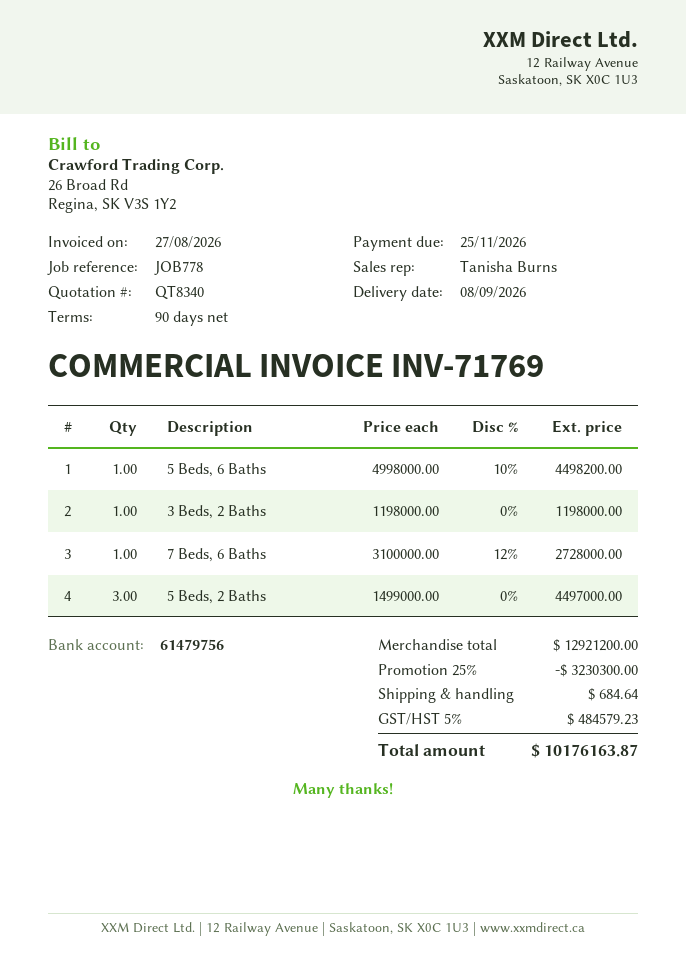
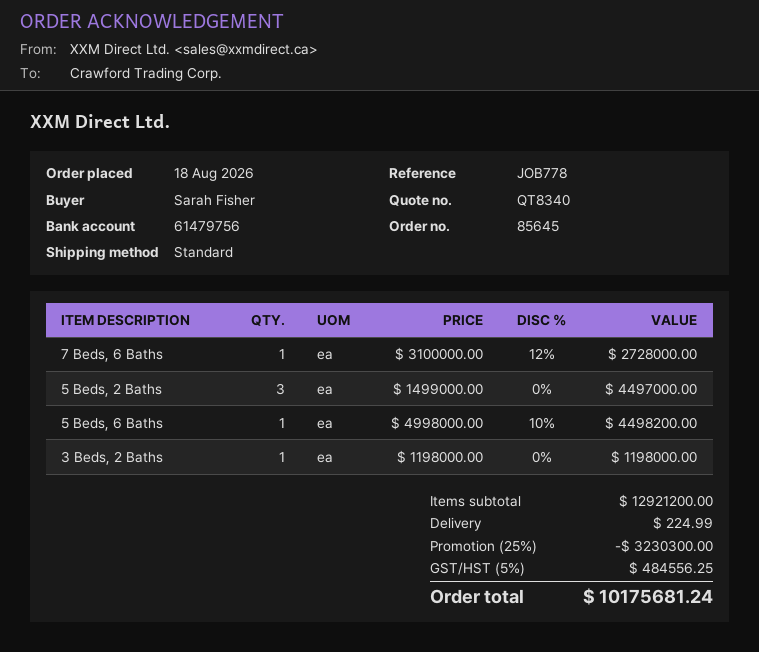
shipping: 684.64 -> 224.99
tax: 5% = 484579.23 -> 5% = 484556.25
total: 10176163.87 -> 10175681.24

